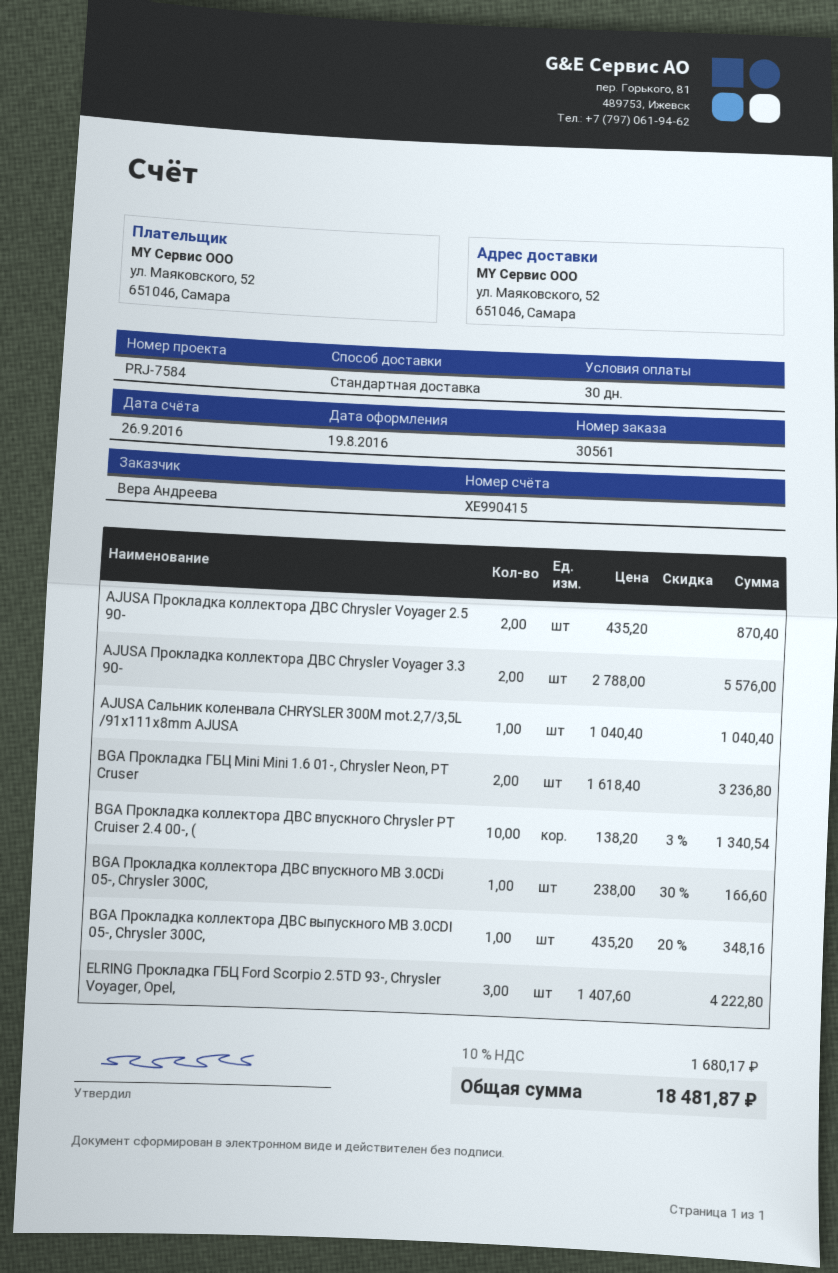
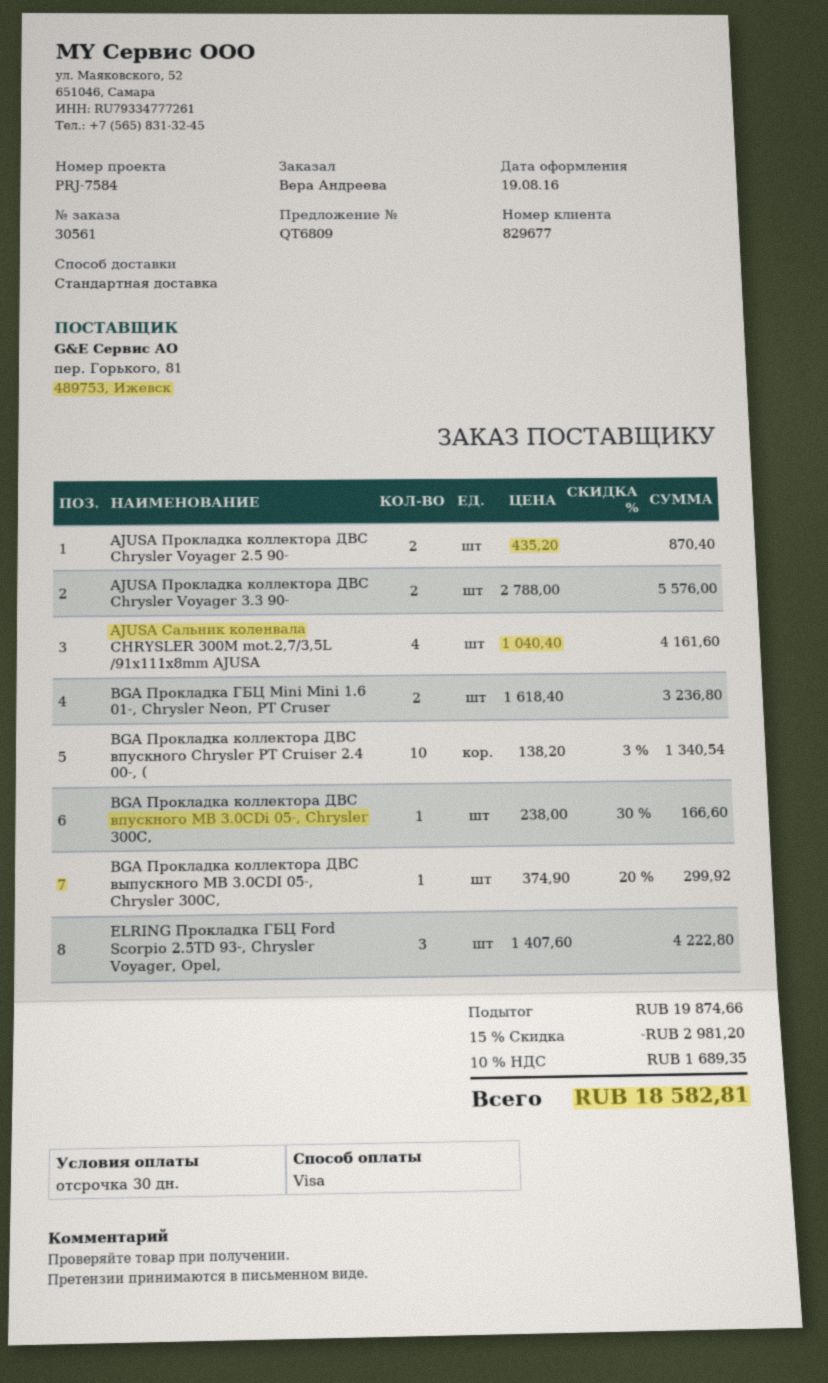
AJUSA Сальник коленвала CHRYSLER 300M mot.2,7/3,5L /91x111x8mm AJUSA: 1 x 1040.40 = 1040.40 -> 4 x 1040.40 = 4161.60
BGA Прокладка коллектора ДВС выпускного MB 3.0CDI 05-, Chrysler 300C,: 1 x 435.20 - 20% = 348.16 -> 1 x 374.90 - 20% = 299.92
discount: none -> 15% = 2981.20
tax: 10% = 1680.17 -> 10% = 1689.35
total: 18481.87 -> 18582.81

